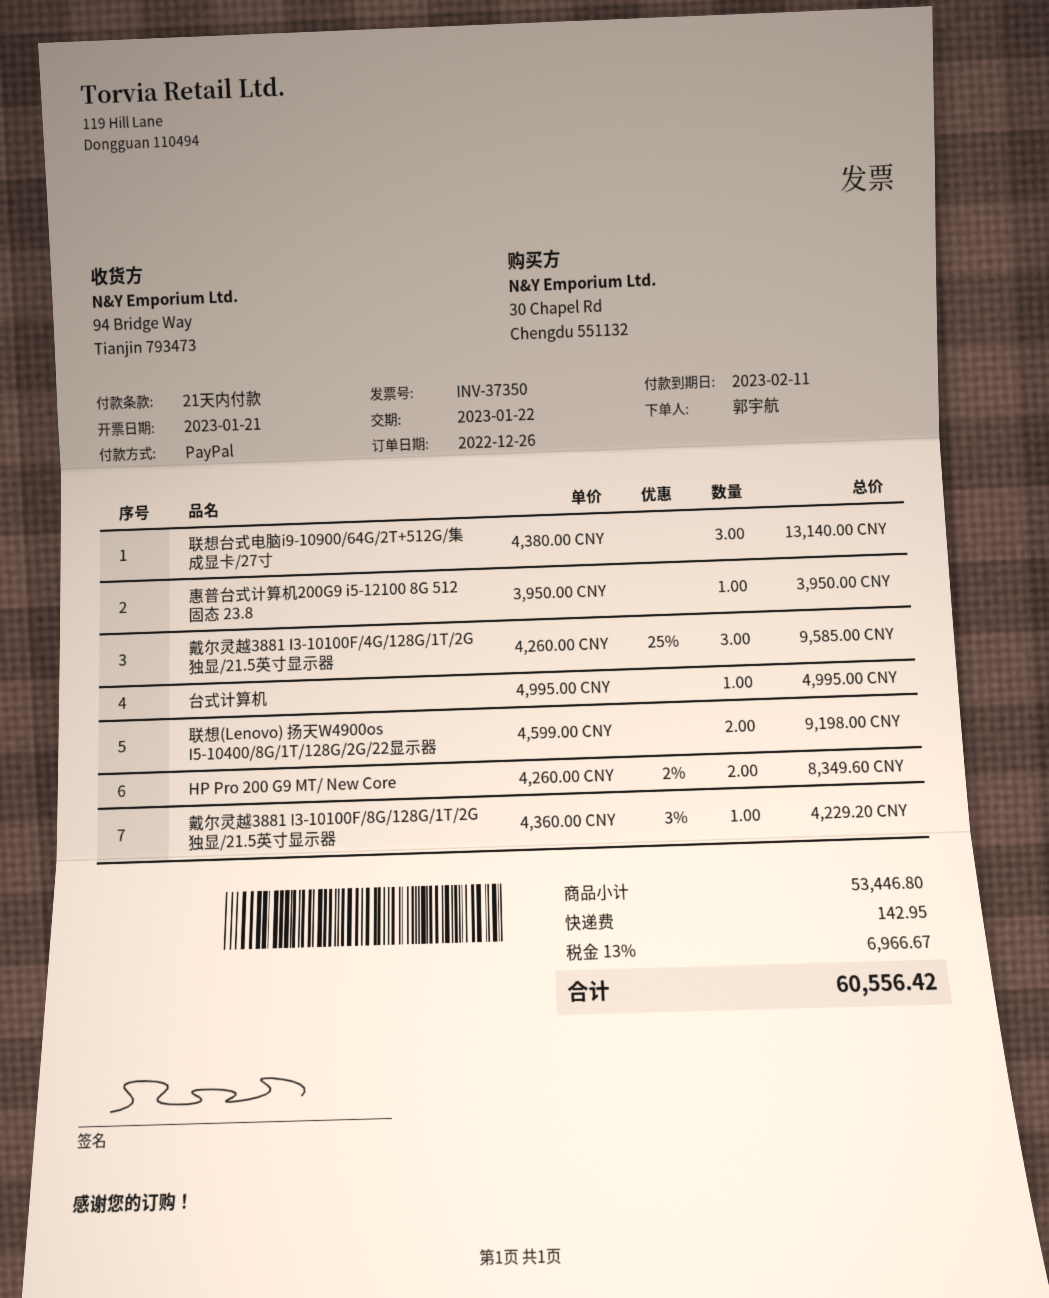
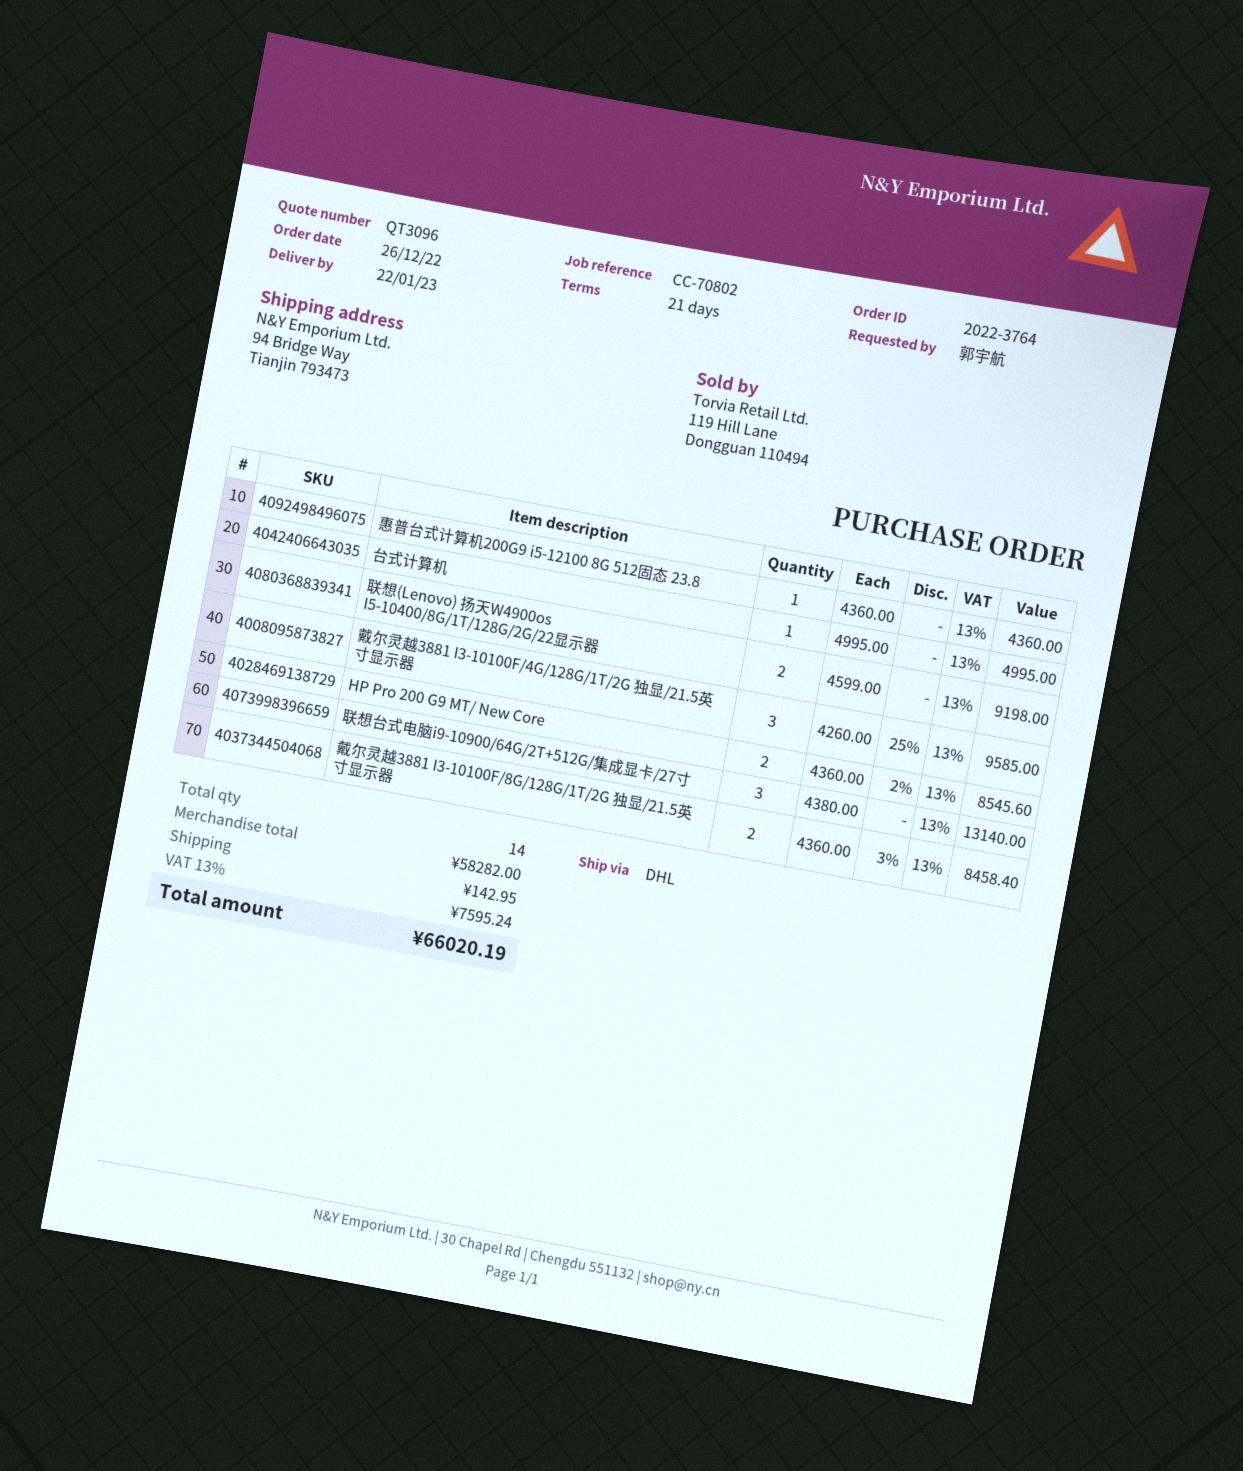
惠普台式计算机200G9 i5-12100 8G 512固态 23.8: 1 x 3950.00 = 3950.00 -> 1 x 4360.00 = 4360.00
HP Pro 200 G9 MT/ New Core: 2 x 4260.00 - 2% = 8349.60 -> 2 x 4360.00 - 2% = 8545.60
戴尔灵越3881 I3-10100F/8G/128G/1T/2G 独显/21.5英寸显示器: 1 x 4360.00 - 3% = 4229.20 -> 2 x 4360.00 - 3% = 8458.40
subtotal: 53446.80 -> 58282.00
tax: 13% = 6966.67 -> 13% = 7595.24
total: 60556.42 -> 66020.19

